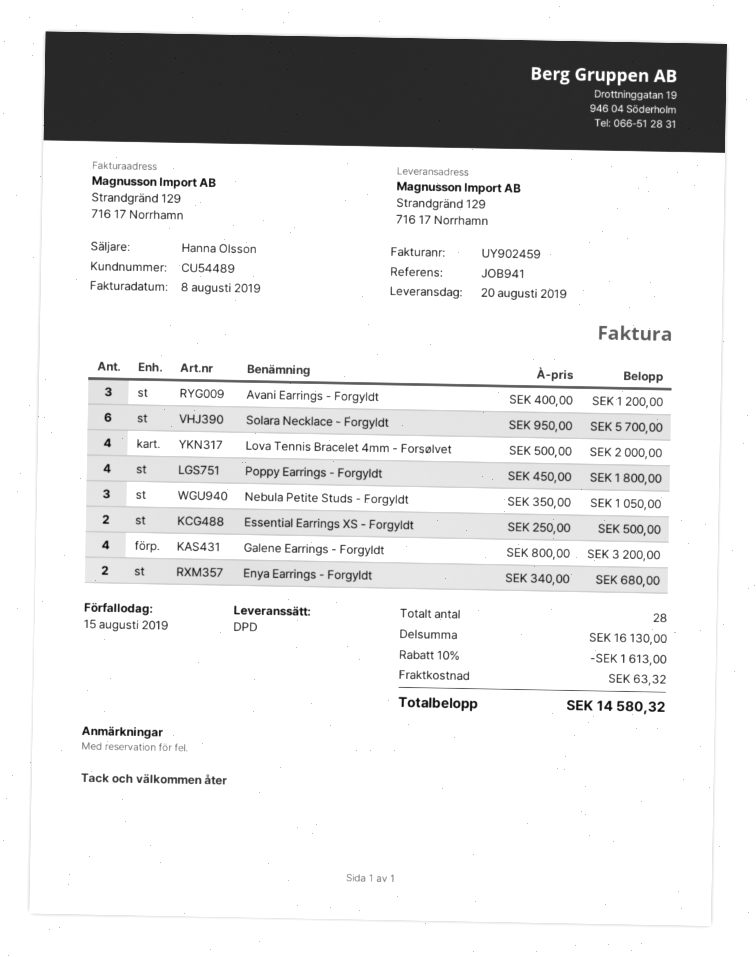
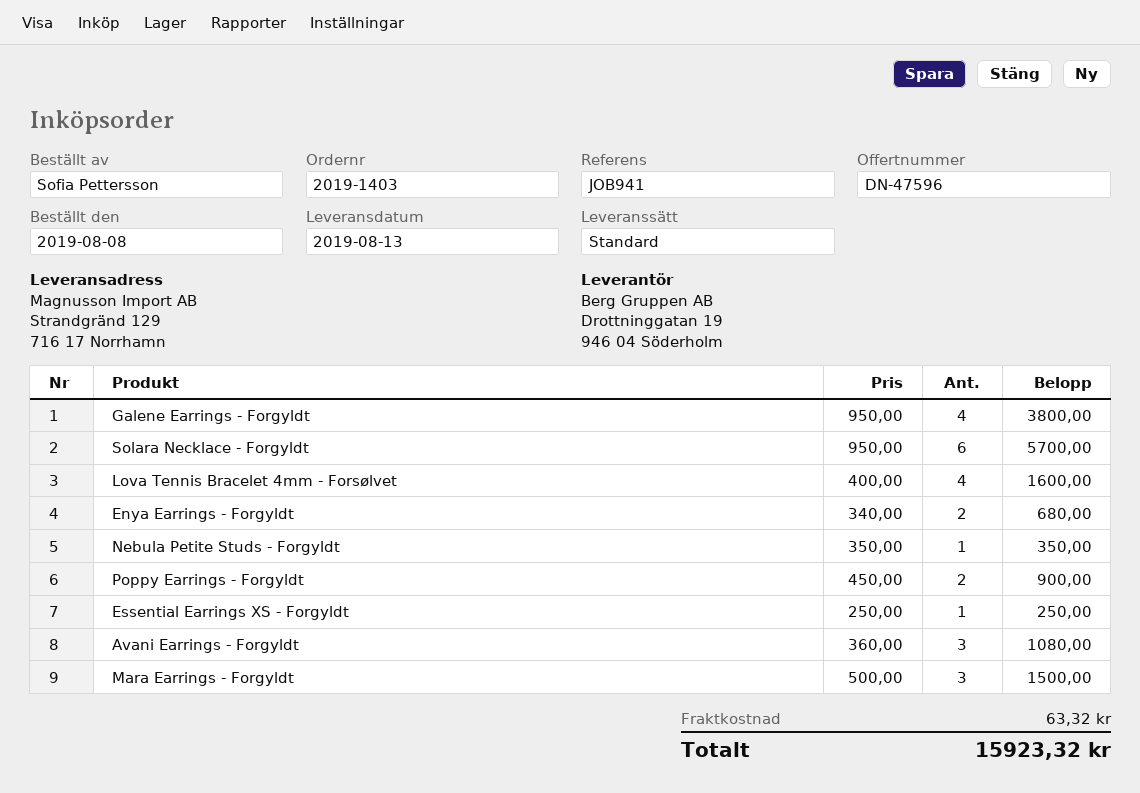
delivery date: 2019-08-20 -> 2019-08-13
shipping method: DPD -> standard
Avani Earrings - Forgyldt: 3 x 400.00 = 1200.00 -> 3 x 360.00 = 1080.00
Lova Tennis Bracelet 4mm - Forsølvet: 4 x 500.00 = 2000.00 -> 4 x 400.00 = 1600.00
Poppy Earrings - Forgyldt: 4 x 450.00 = 1800.00 -> 2 x 450.00 = 900.00
Nebula Petite Studs - Forgyldt: 3 x 350.00 = 1050.00 -> 1 x 350.00 = 350.00
Essential Earrings XS - Forgyldt: 2 x 250.00 = 500.00 -> 1 x 250.00 = 250.00
Galene Earrings - Forgyldt: 4 x 800.00 = 3200.00 -> 4 x 950.00 = 3800.00
Mara Earrings - Forgyldt: none -> 3 x 500.00 = 1500.00
discount: 10% = 1613.00 -> none
total: 14580.32 -> 15923.32

